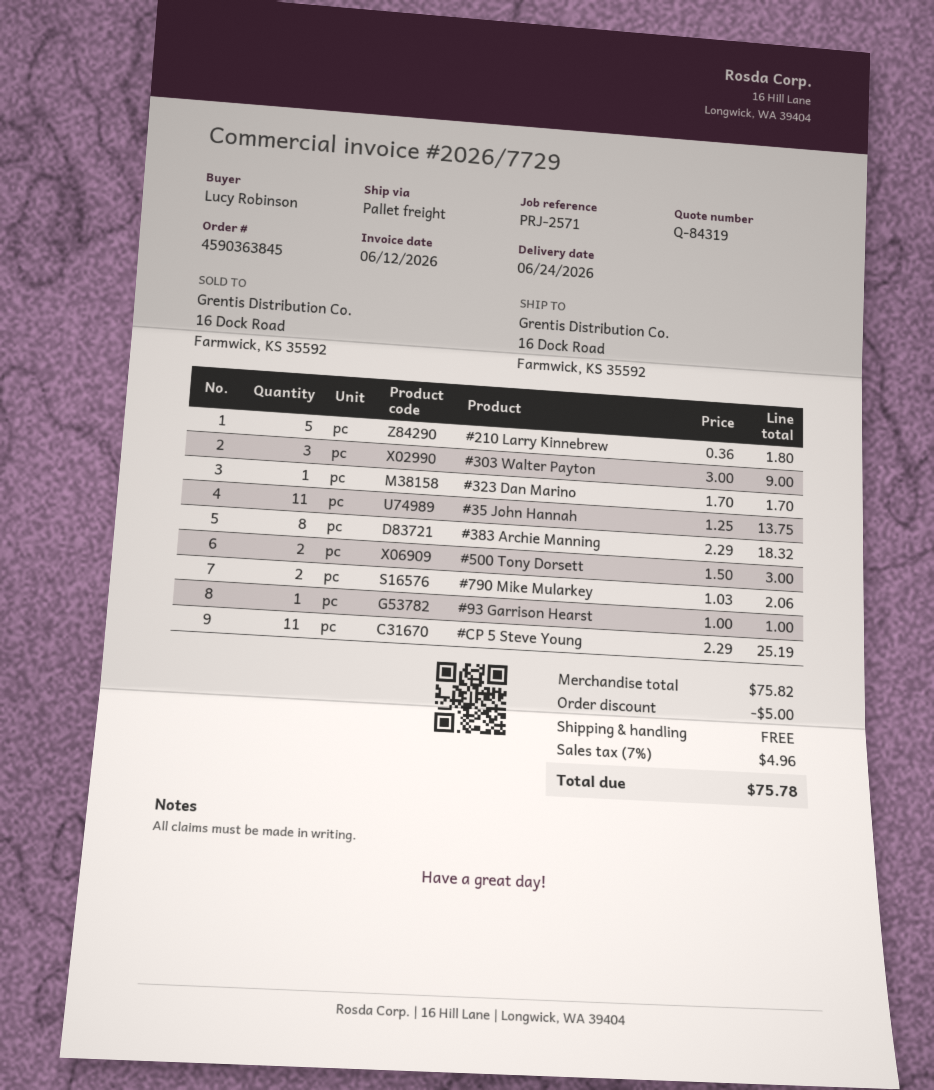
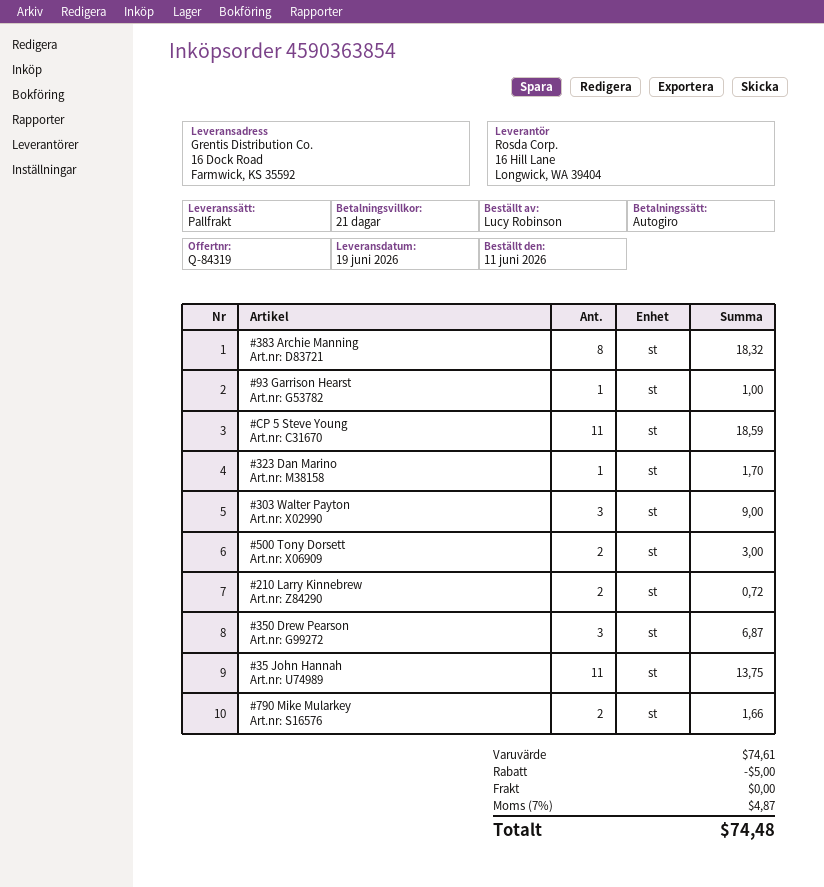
order number: 4590363845 -> 4590363854
delivery date: 2026-06-24 -> 2026-06-19
#210 Larry Kinnebrew: 5 for 1.80 -> 2 for 0.72
#790 Mike Mularkey: 2 for 2.06 -> 2 for 1.66
#CP 5 Steve Young: 11 for 25.19 -> 11 for 18.59
#350 Drew Pearson: none -> 3 for 6.87
subtotal: 75.82 -> 74.61
tax: 7% = 4.96 -> 7% = 4.87
total: 75.78 -> 74.48

